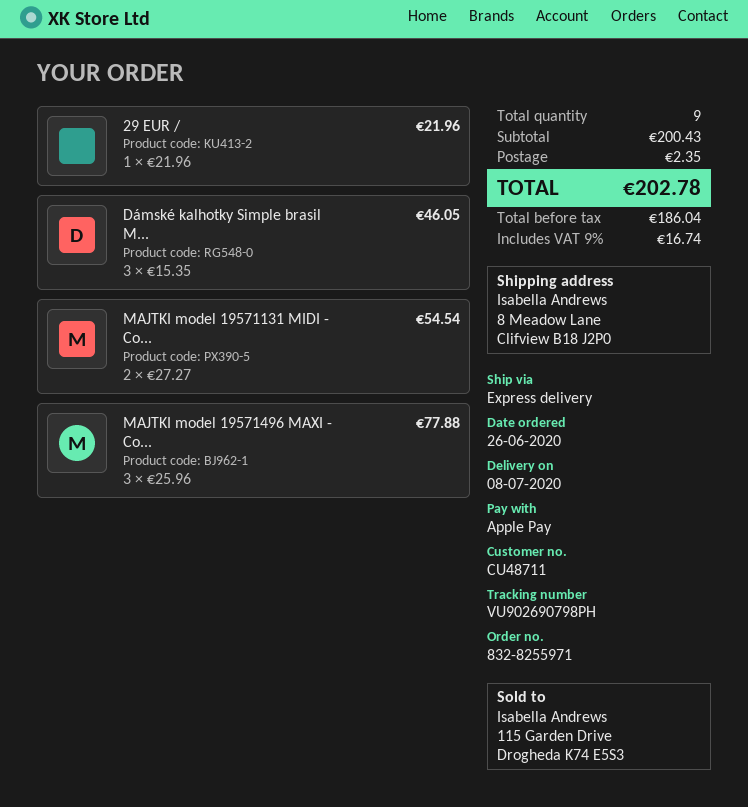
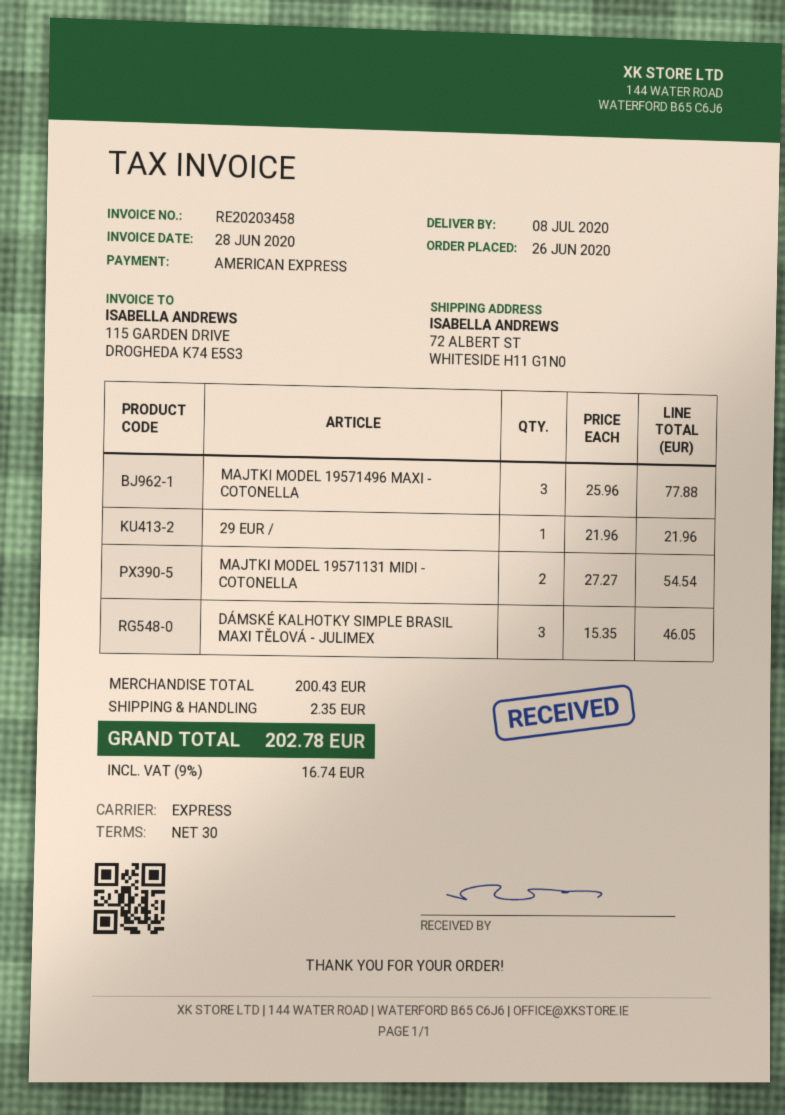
payment method: Apple Pay -> American Express
ship to: 8 Meadow Lane, Clifview B18 J2P0 -> 72 ALBERT ST, WHITESIDE H11 G1N0

